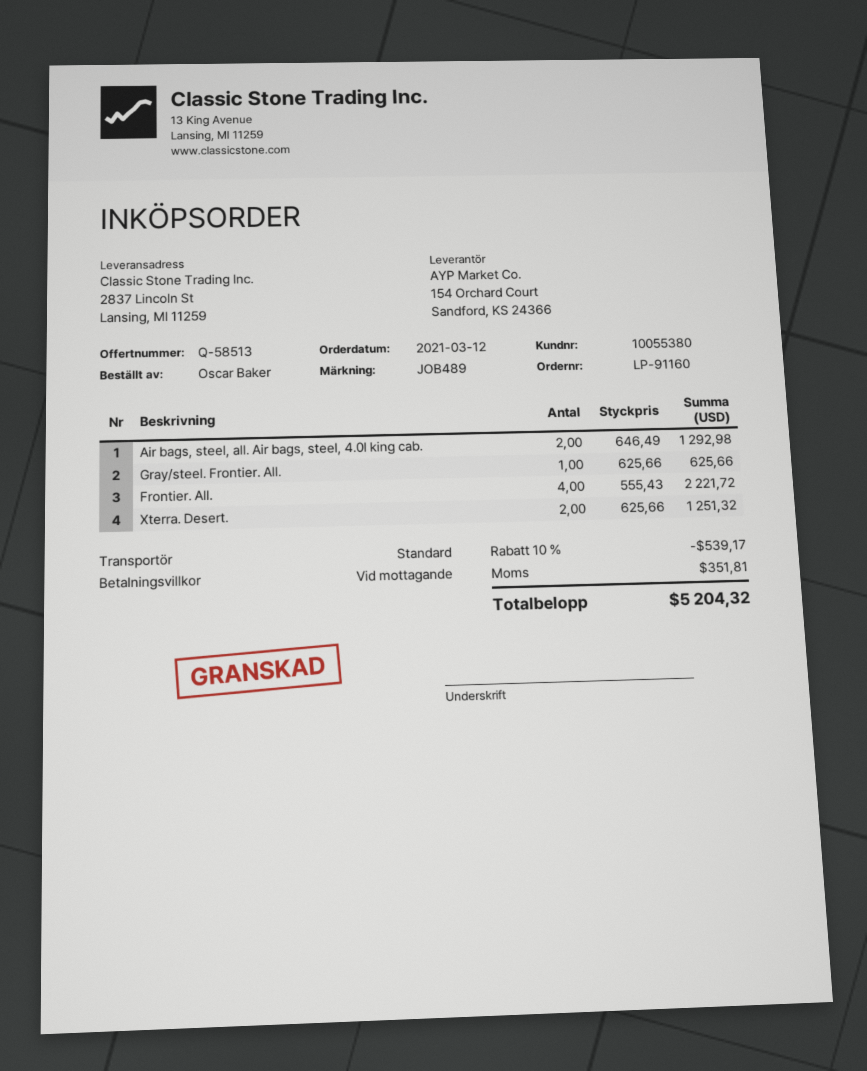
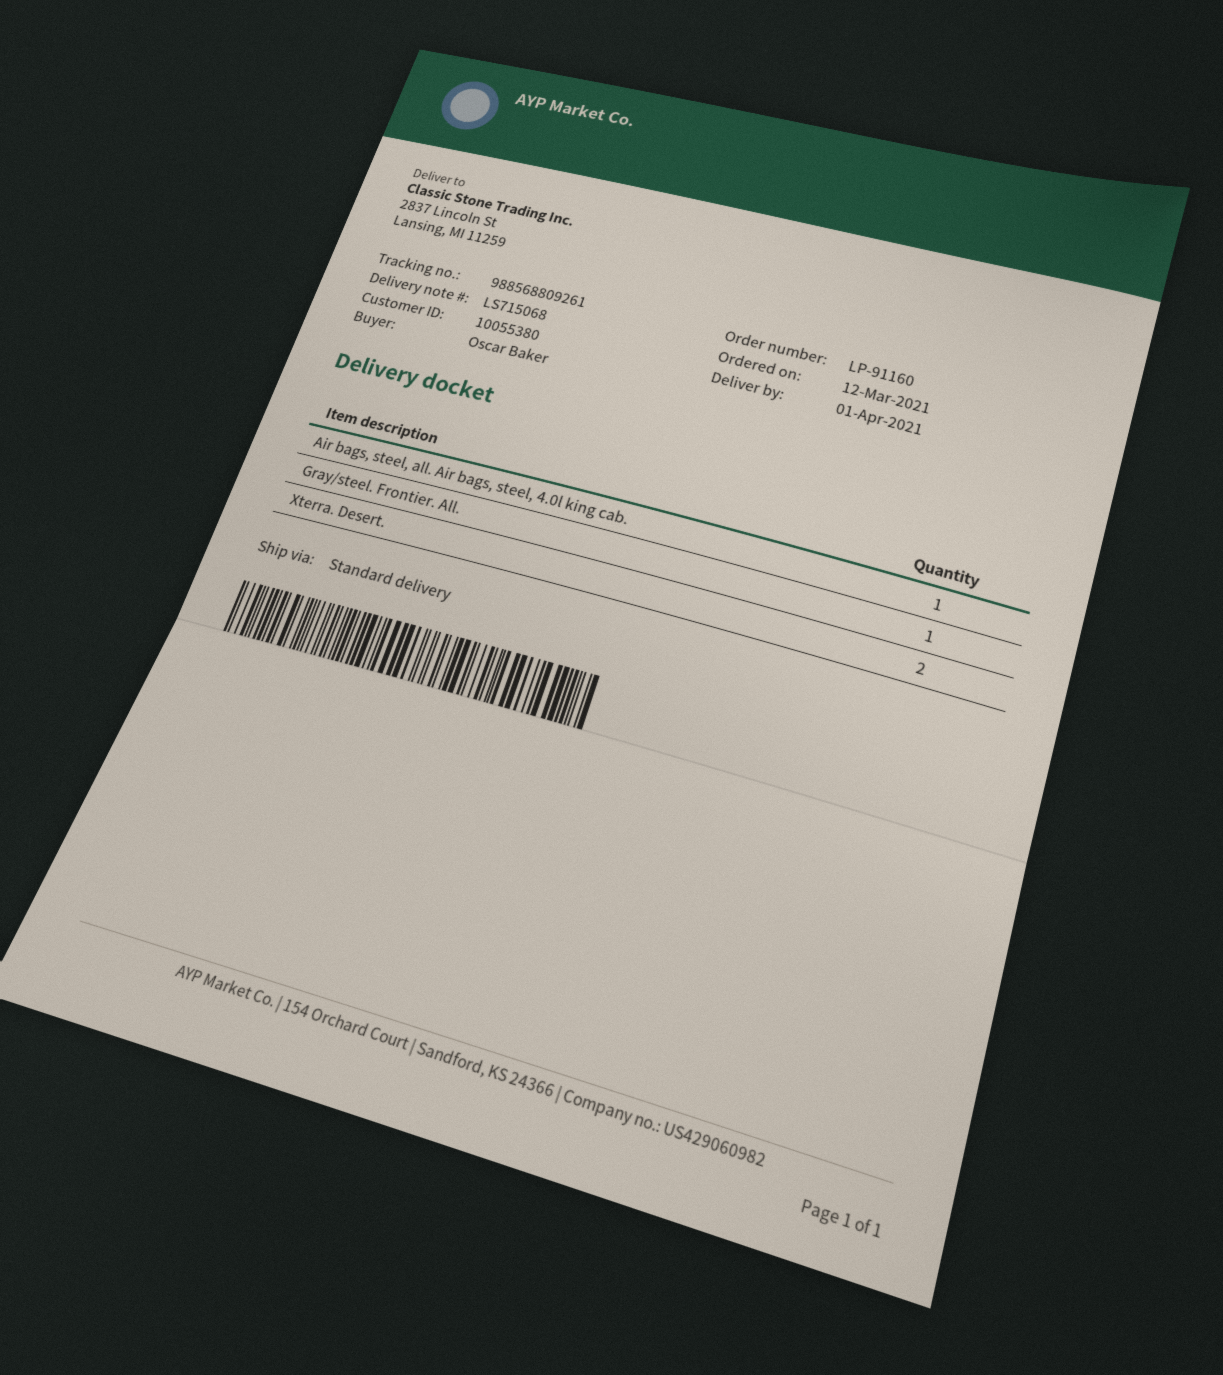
Air bags, steel, all. Air bags, steel, 4.0l king cab.: 2 -> 1
Frontier. All.: 4 -> none

